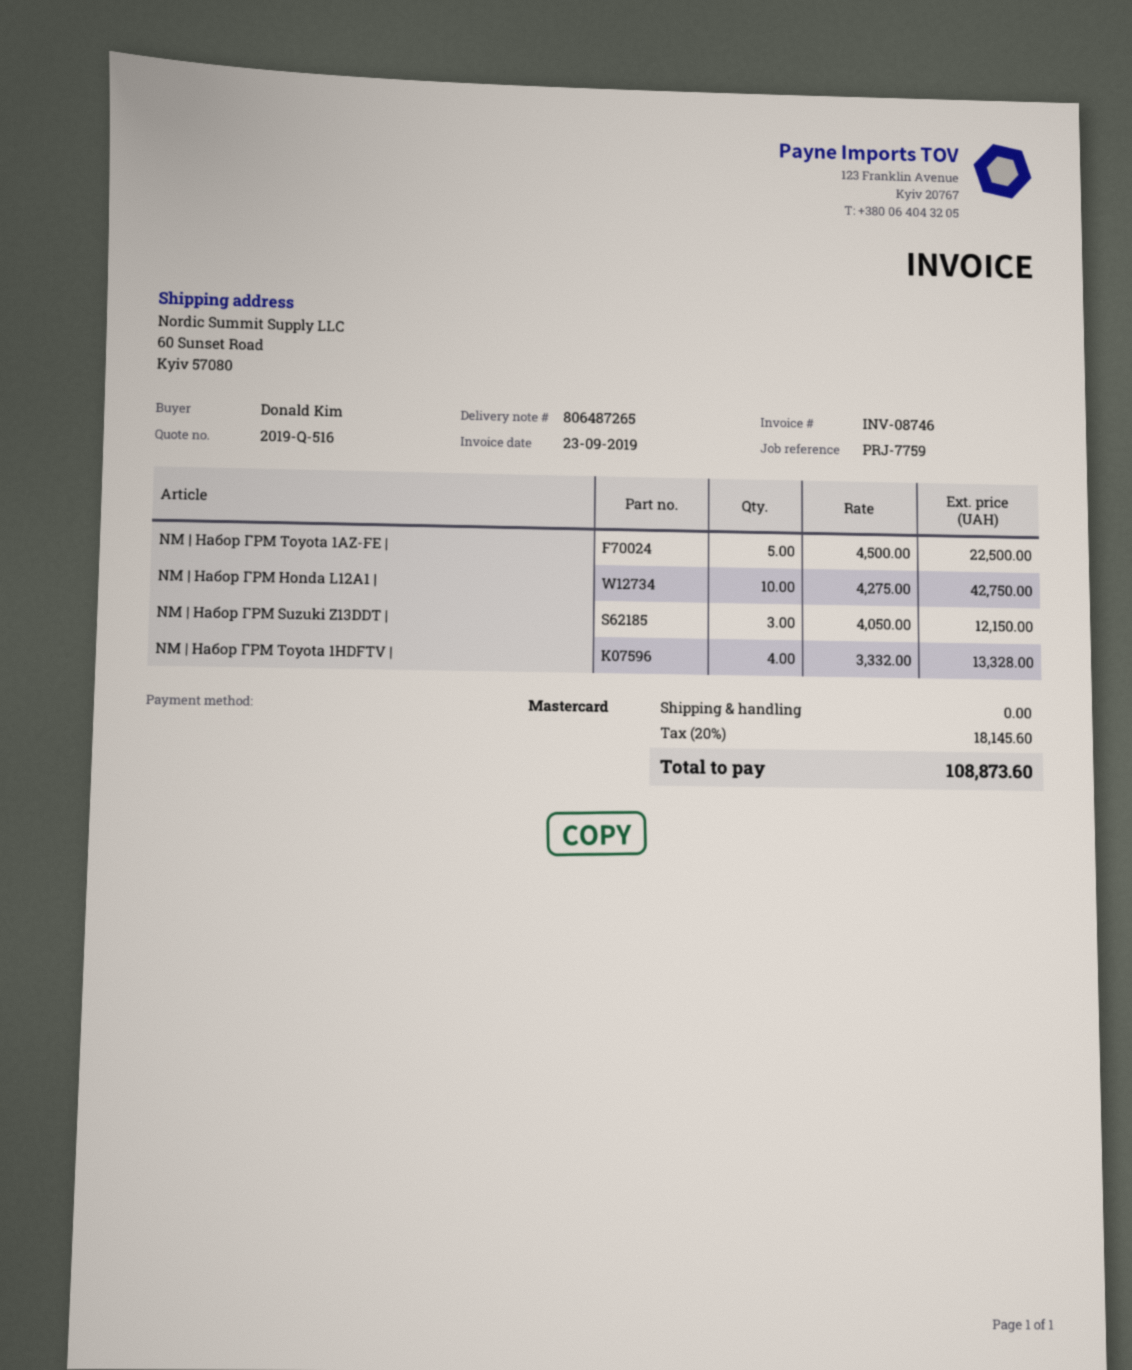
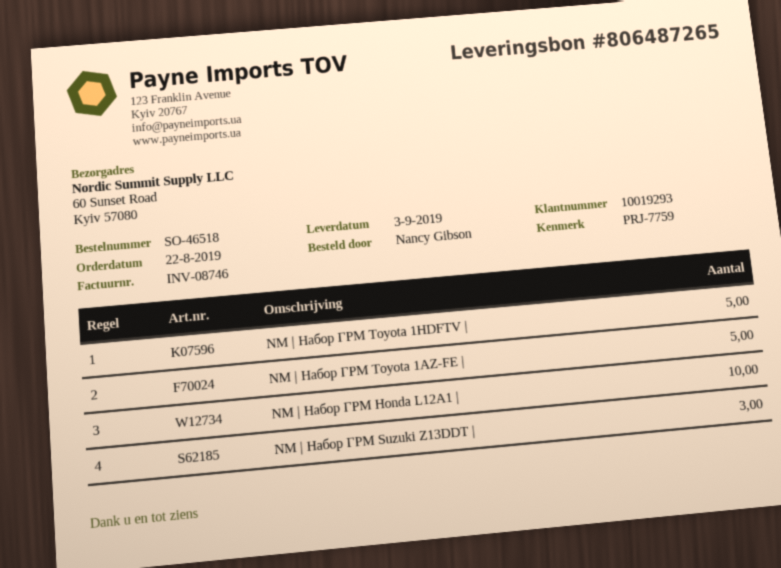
ordered by: Donald Kim -> Nancy Gibson
NM | Набор ГРМ Toyota 1HDFTV |: 4 -> 5

